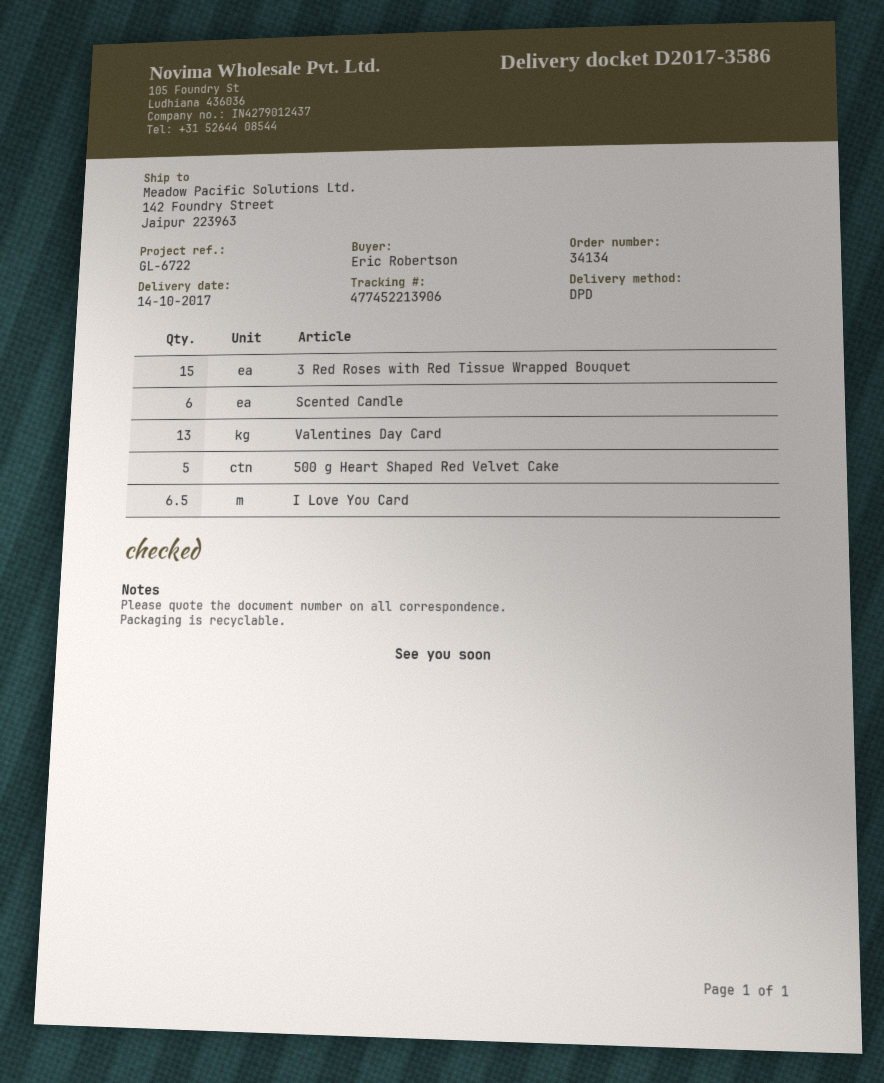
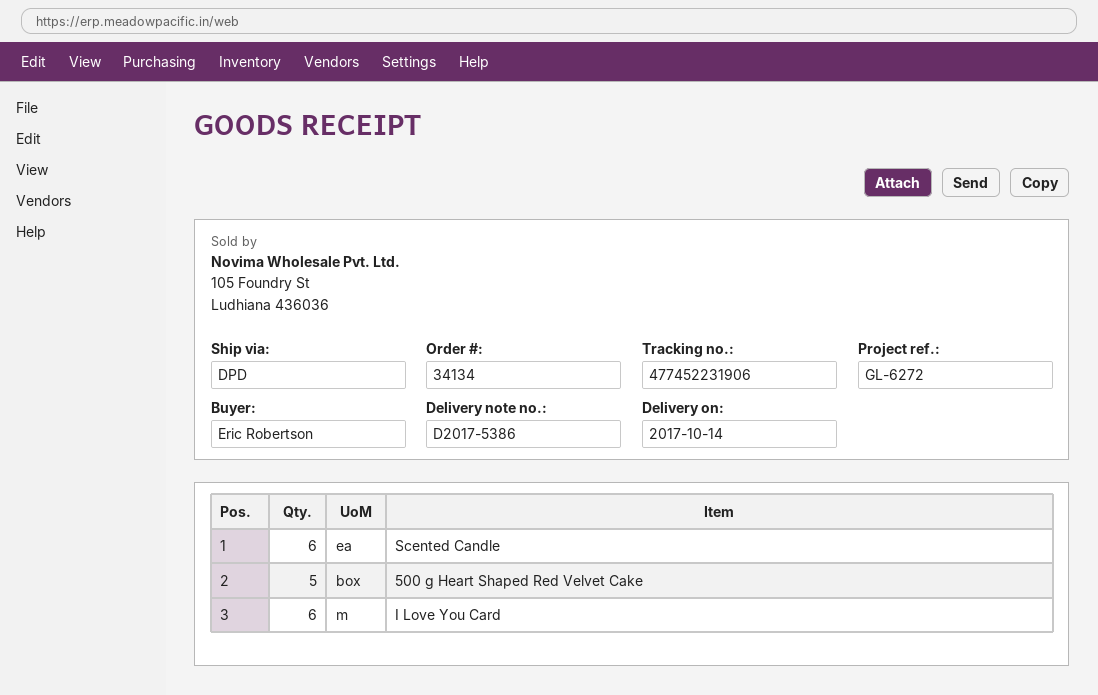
delivery note number: D2017-3586 -> D2017-5386
reference: GL-6722 -> GL-6272
tracking number: 477452213906 -> 477452231906
3 Red Roses with Red Tissue Wrapped Bouquet: 15 -> none
Valentines Day Card: 13 -> none
I Love You Card: 6.5 -> 6

